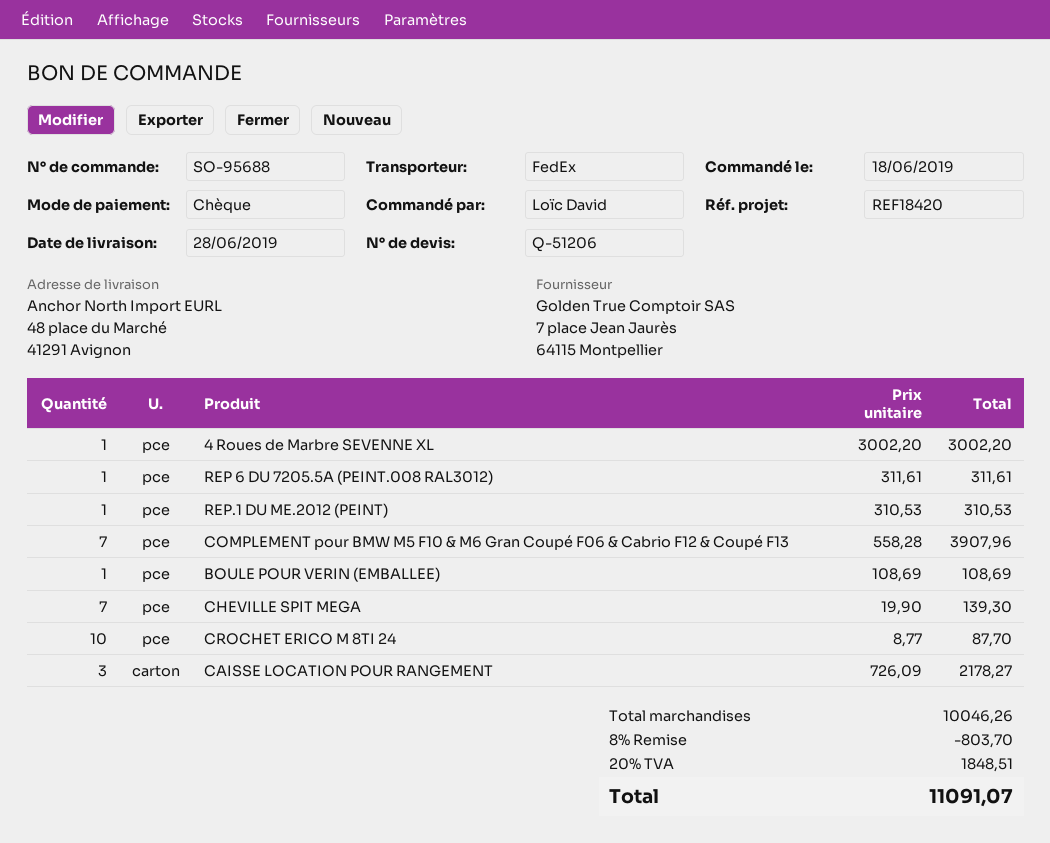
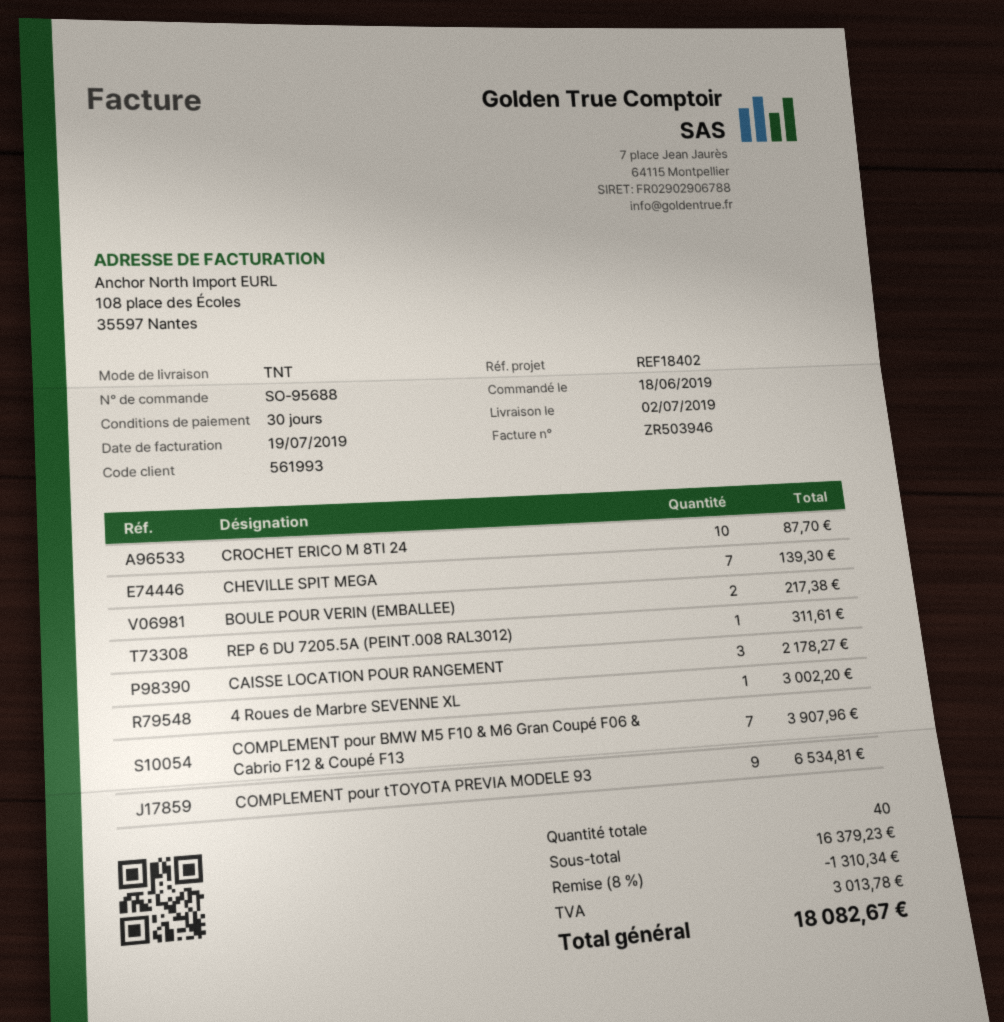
delivery date: 2019-06-28 -> 2019-07-02
reference: REF18420 -> REF18402
shipping method: FedEx -> TNT
REP.1 DU ME.2012 (PEINT): 1 for 310.53 -> none
BOULE POUR VERIN (EMBALLEE): 1 for 108.69 -> 2 for 217.38
COMPLEMENT pour tTOYOTA PREVIA MODELE 93: none -> 9 for 6534.81
subtotal: 10046.26 -> 16379.23
discount: 8% = 803.70 -> 8% = 1310.34
tax: 1848.51 -> 3013.78
total: 11091.07 -> 18082.67

